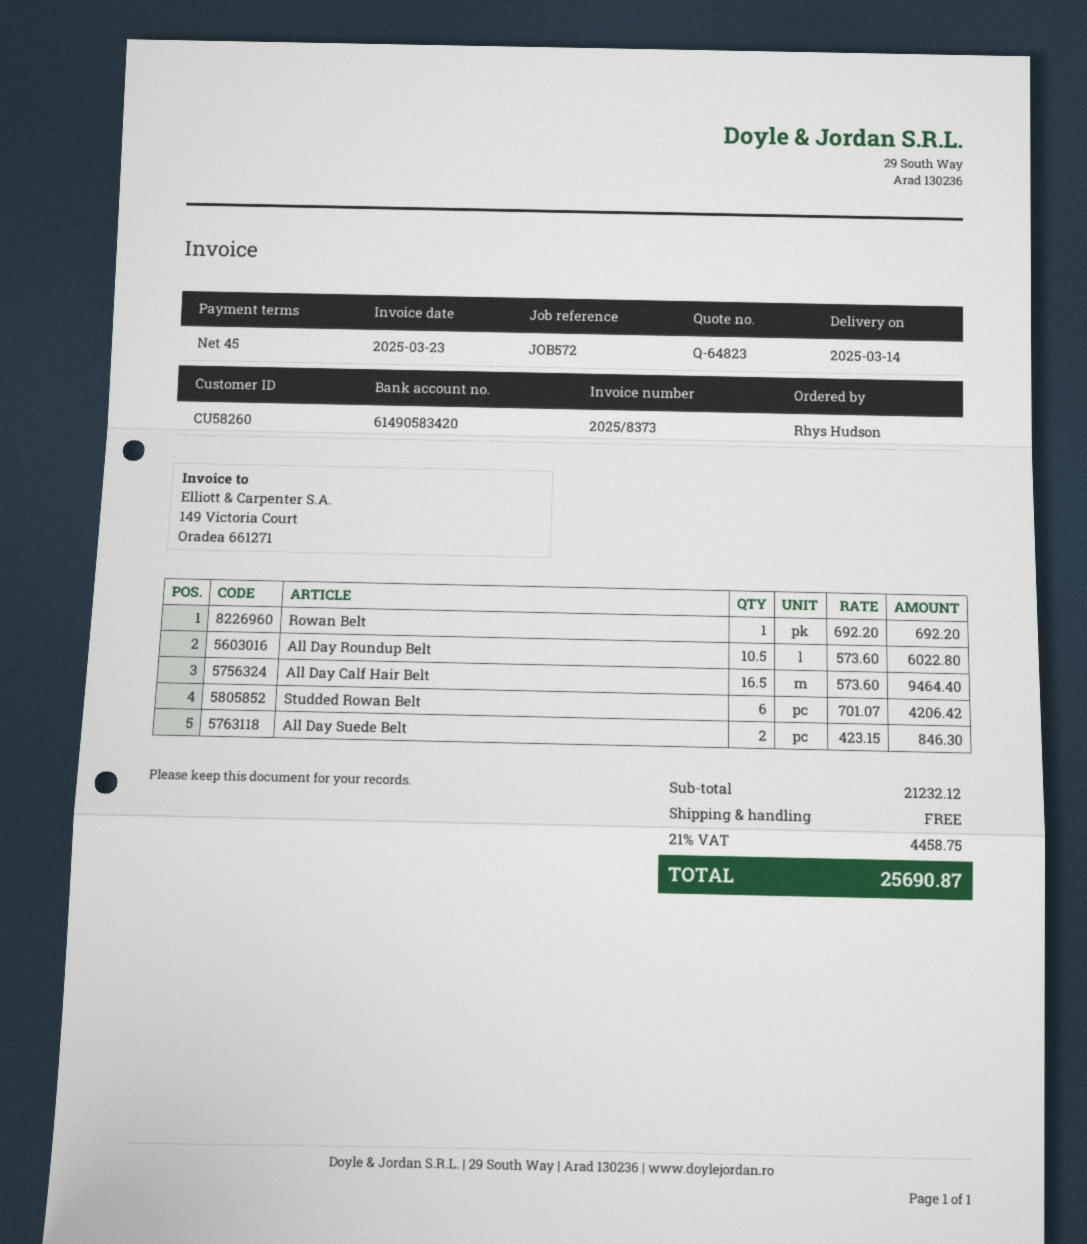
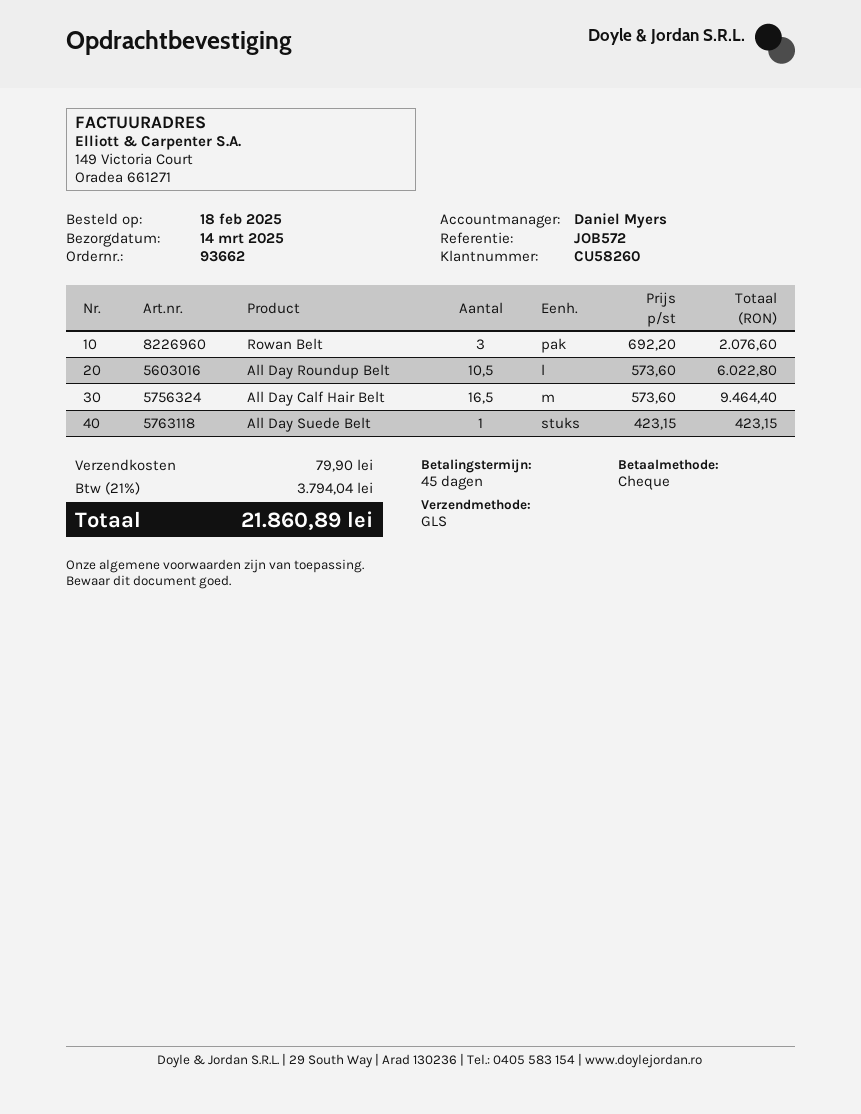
Rowan Belt: 1 x 692.20 = 692.20 -> 3 x 692.20 = 2076.60
Studded Rowan Belt: 6 x 701.07 = 4206.42 -> none
All Day Suede Belt: 2 x 423.15 = 846.30 -> 1 x 423.15 = 423.15
shipping: 0.00 -> 79.90
tax: 21% = 4458.75 -> 21% = 3794.04
total: 25690.87 -> 21860.89

